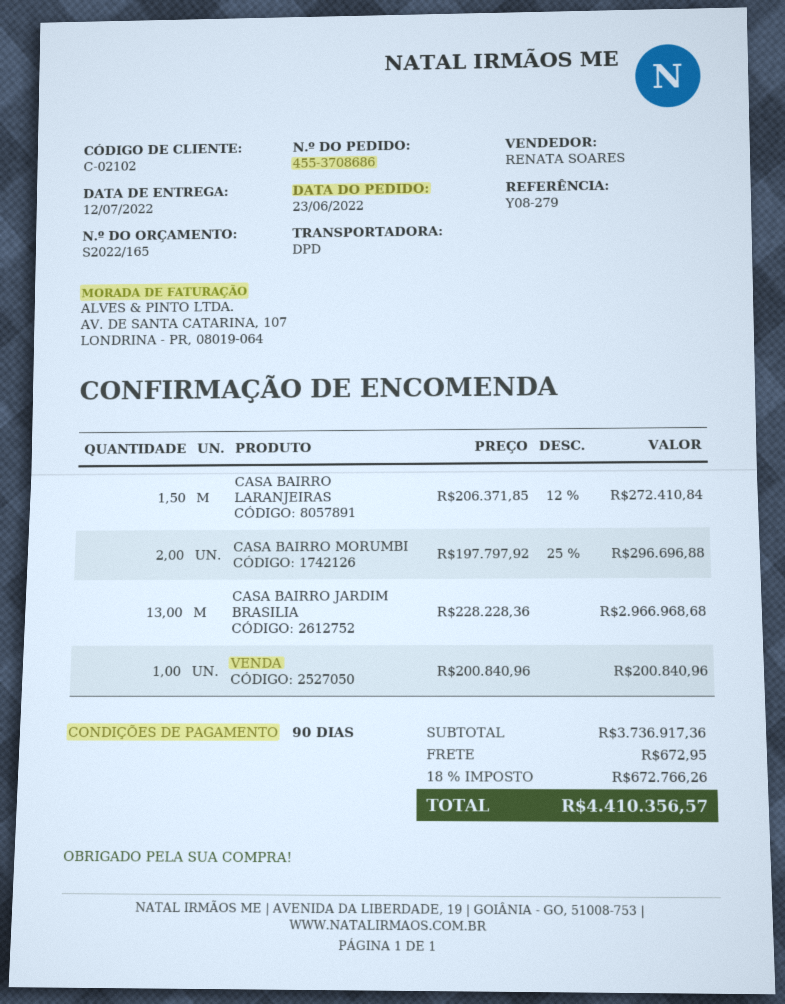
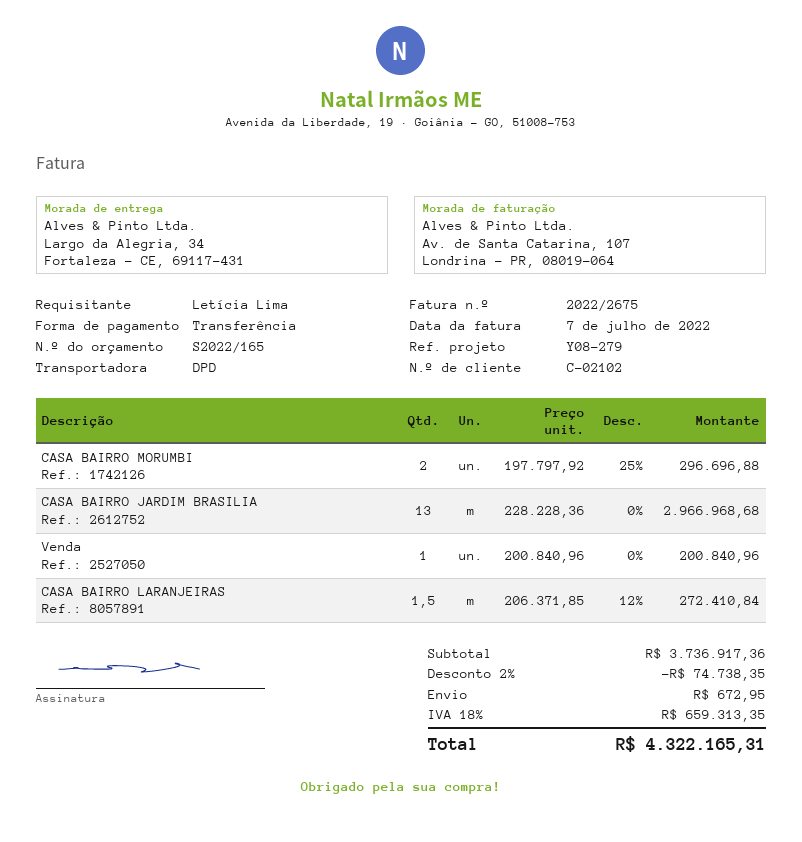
discount: none -> 2% = 74738.35
tax: 18% = 672766.26 -> 18% = 659313.35
total: 4410356.57 -> 4322165.31

